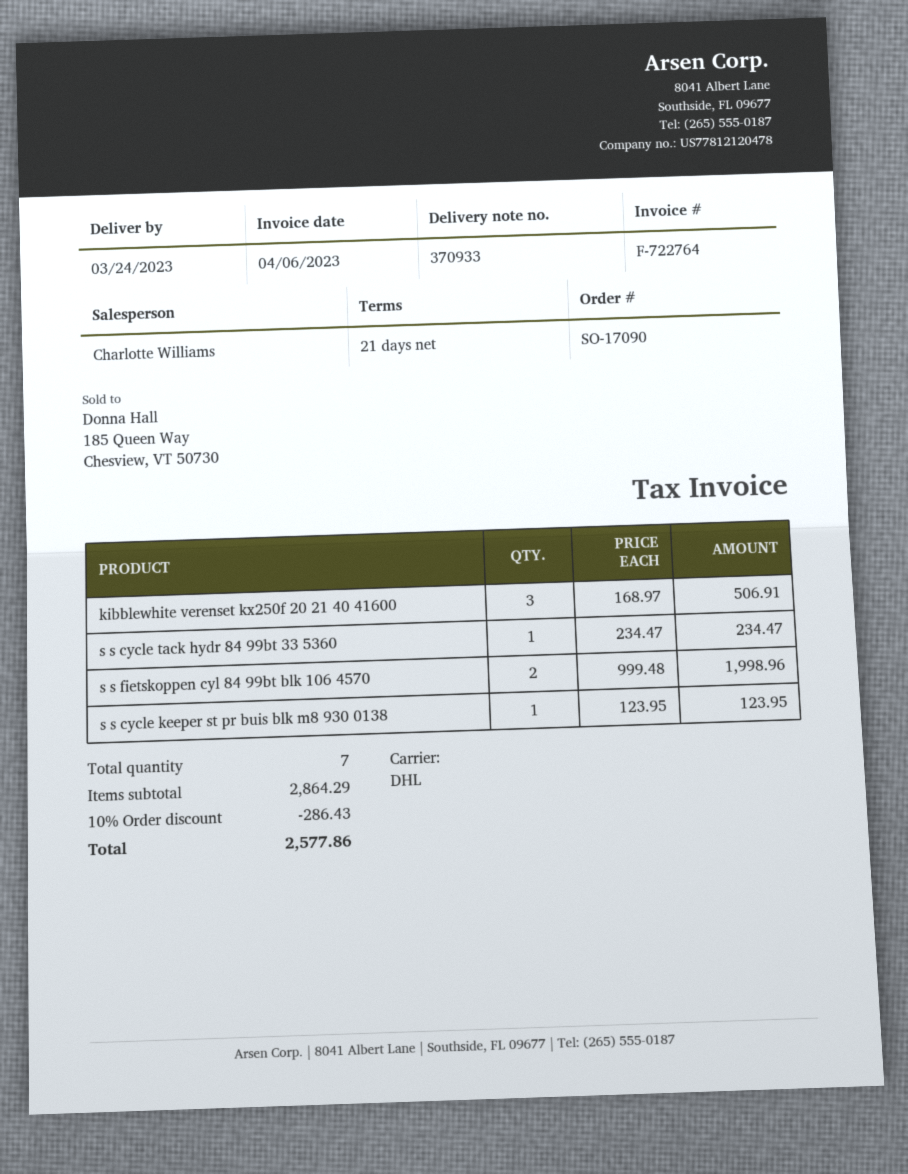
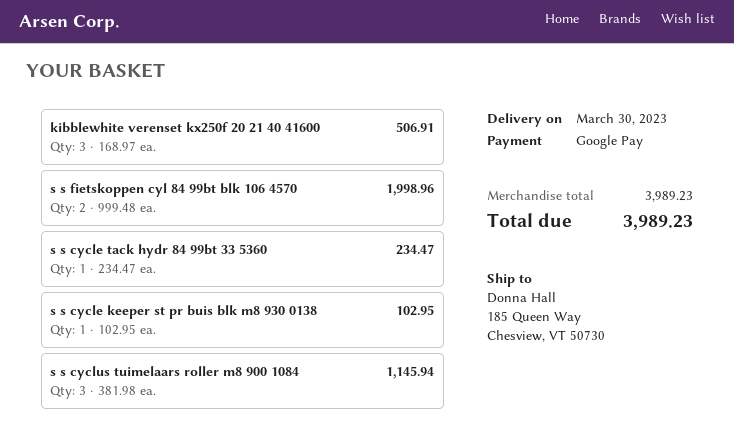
delivery date: 2023-03-24 -> 2023-03-30
s s cycle keeper st pr buis blk m8 930 0138: 1 x 123.95 = 123.95 -> 1 x 102.95 = 102.95
s s cyclus tuimelaars roller m8 900 1084: none -> 3 x 381.98 = 1145.94
subtotal: 2864.29 -> 3989.23
discount: 10% = 286.43 -> none
total: 2577.86 -> 3989.23

